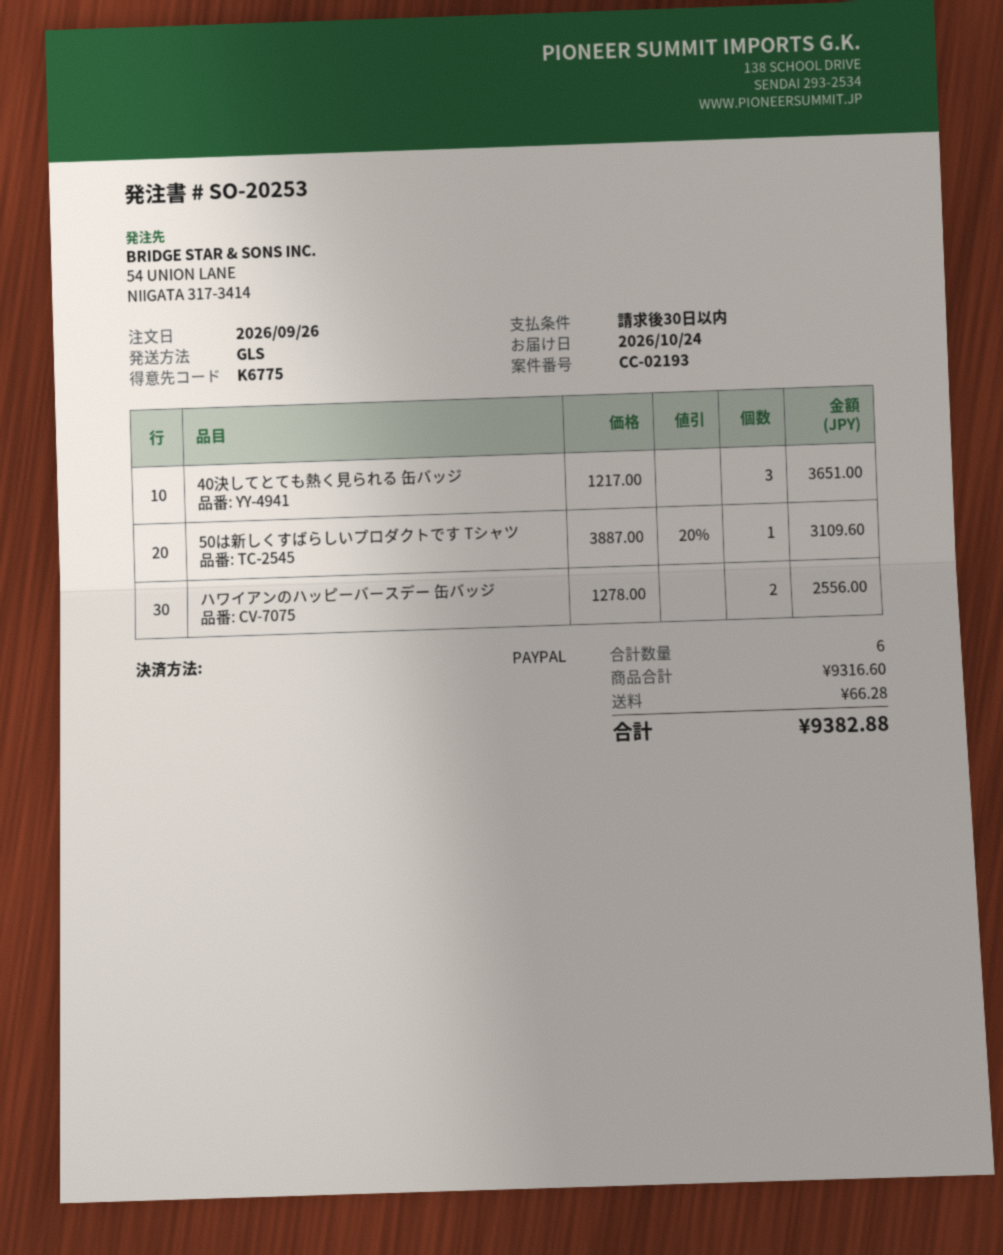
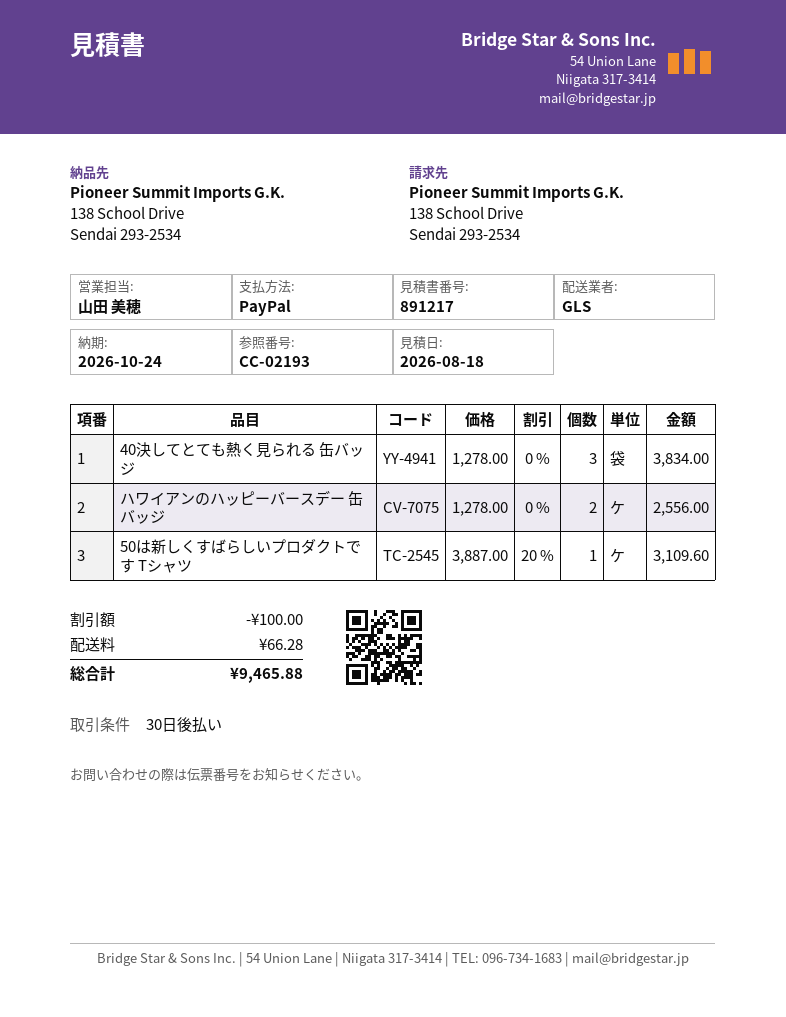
40決してとても熱く見られる 缶バッジ: 3 x 1217.00 = 3651.00 -> 3 x 1278.00 = 3834.00
discount: none -> 100.00
total: 9382.88 -> 9465.88

